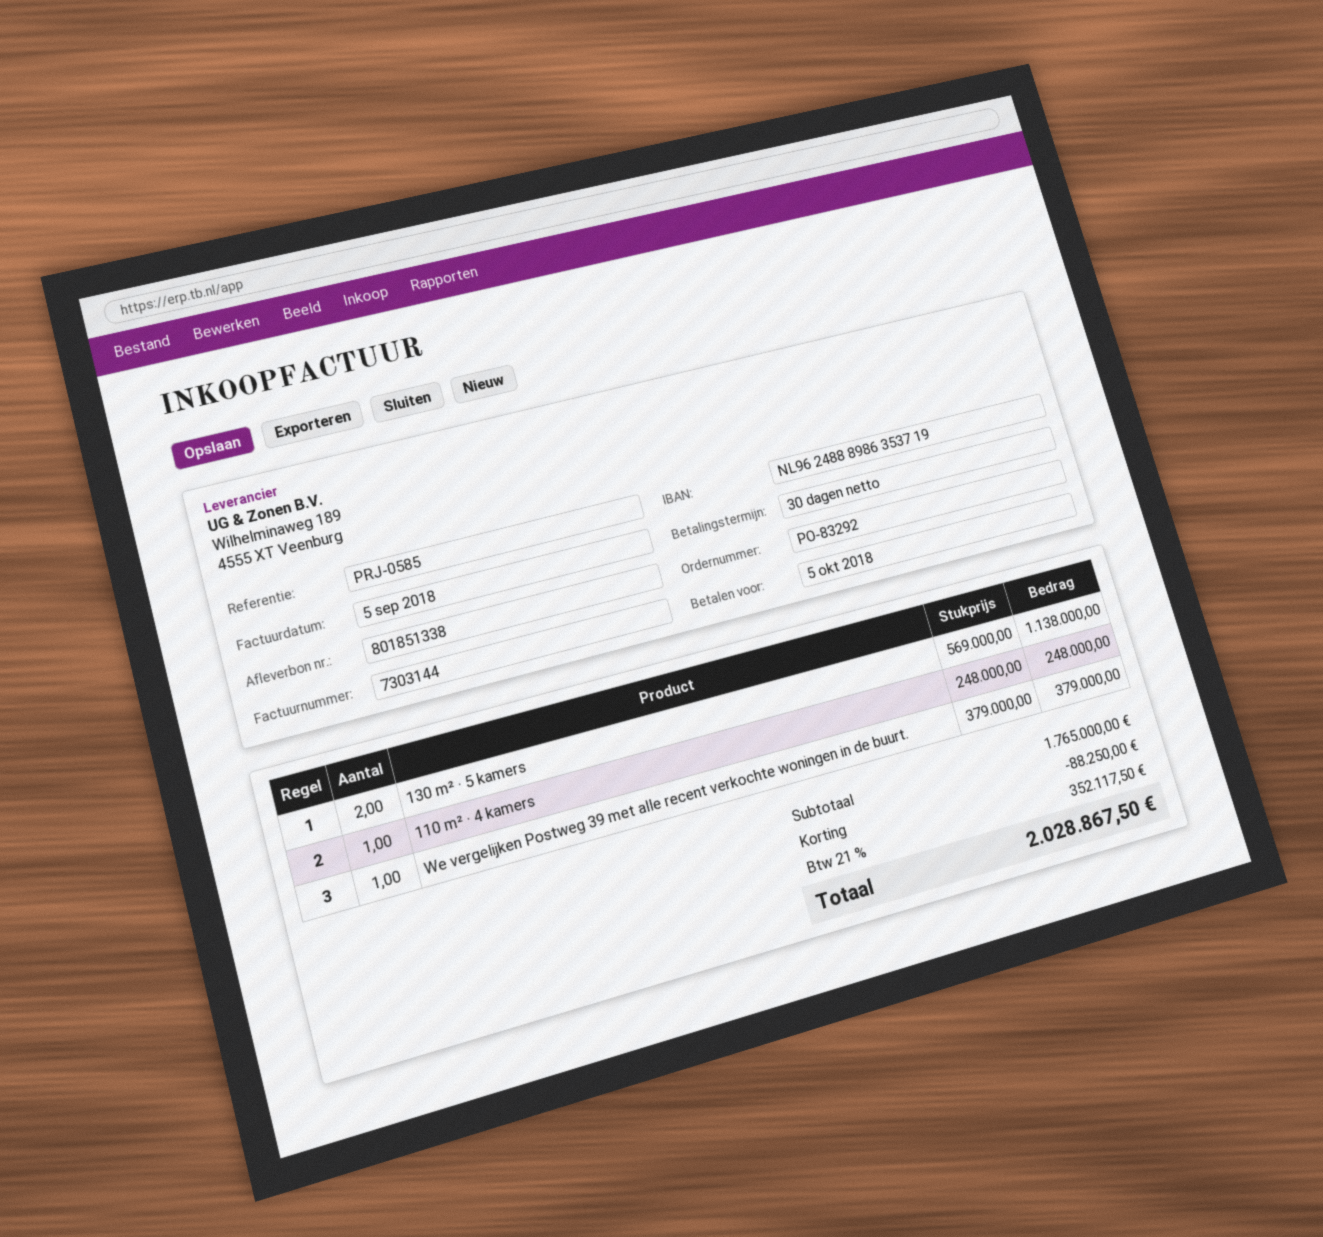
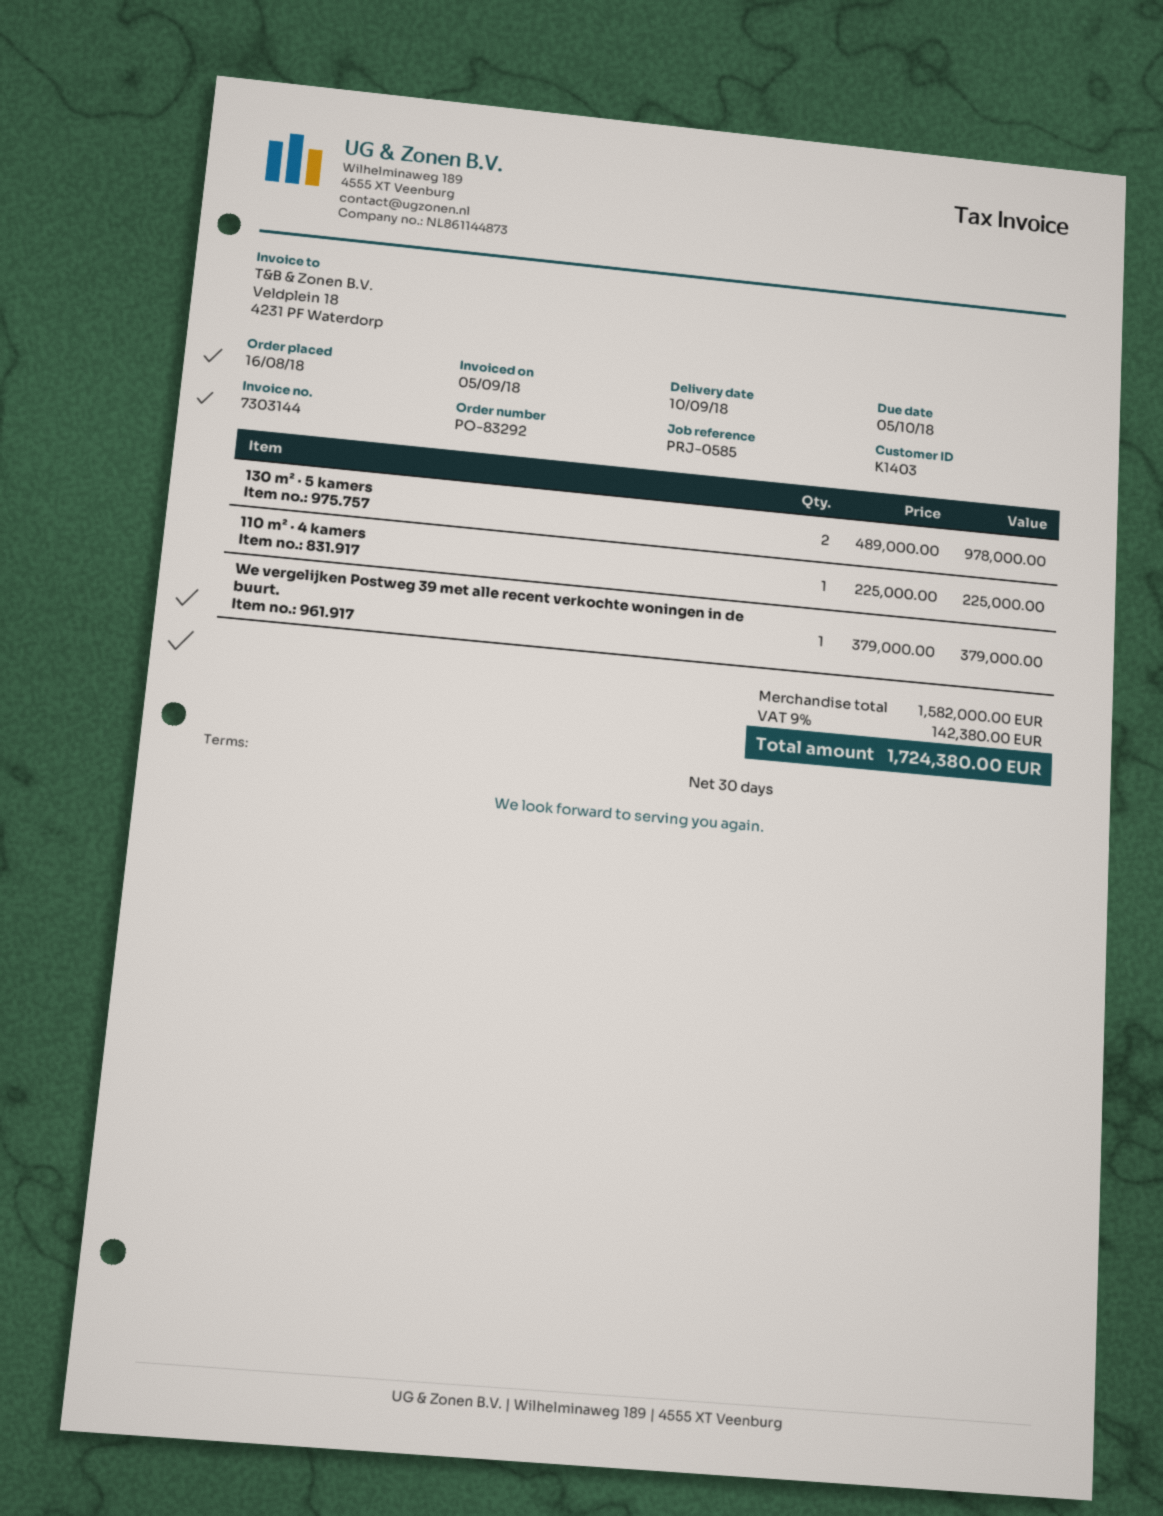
130 m² · 5 kamers: 2 x 569000.00 = 1138000.00 -> 2 x 489000.00 = 978000.00
110 m² · 4 kamers: 1 x 248000.00 = 248000.00 -> 1 x 225000.00 = 225000.00
subtotal: 1765000.00 -> 1582000.00
discount: 88250.00 -> none
tax: 21% = 352117.50 -> 9% = 142380.00
total: 2028867.50 -> 1724380.00

